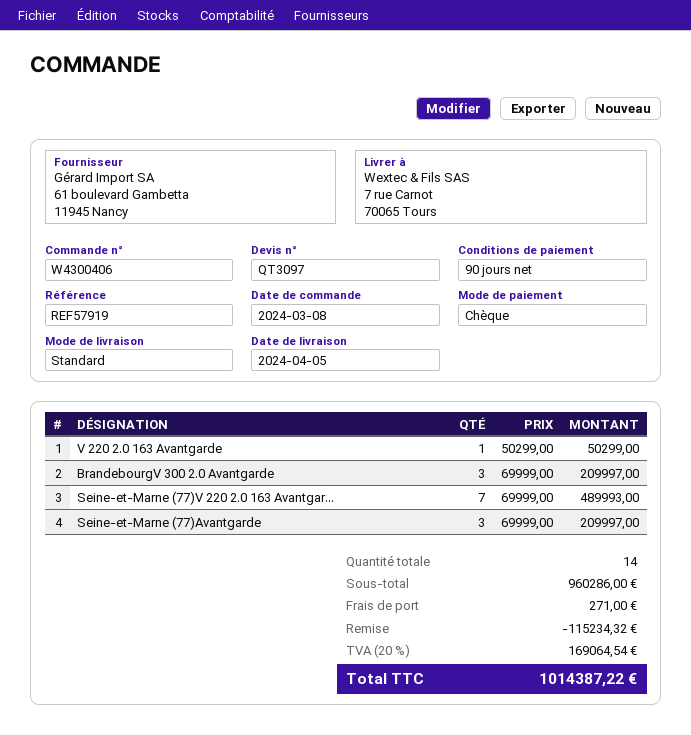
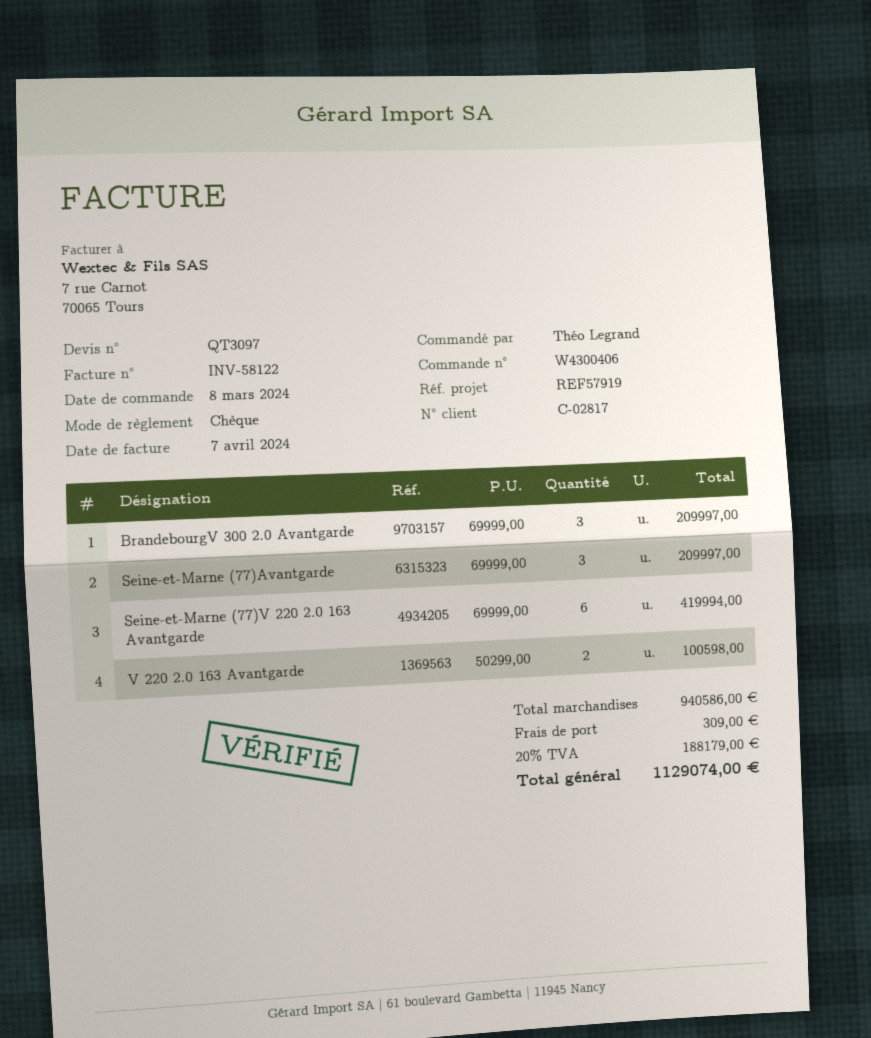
V 220 2.0 163 Avantgarde: 1 x 50299.00 = 50299.00 -> 2 x 50299.00 = 100598.00
Seine-et-Marne (77)V 220 2.0 163 Avantgar...: 7 x 69999.00 = 489993.00 -> 6 x 69999.00 = 419994.00
subtotal: 960286.00 -> 940586.00
discount: 115234.32 -> none
shipping: 271.00 -> 309.00
tax: 20% = 169064.54 -> 20% = 188179.00
total: 1014387.22 -> 1129074.00

